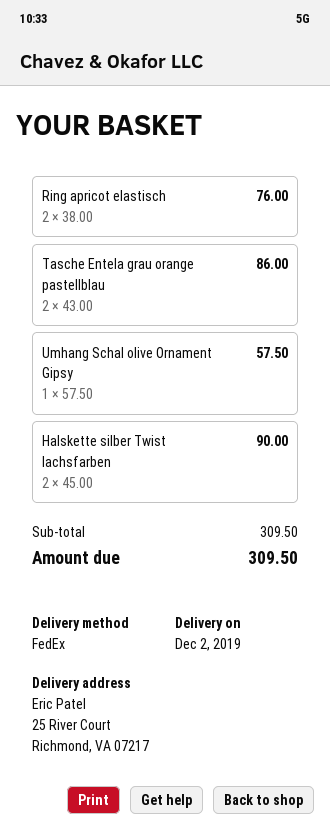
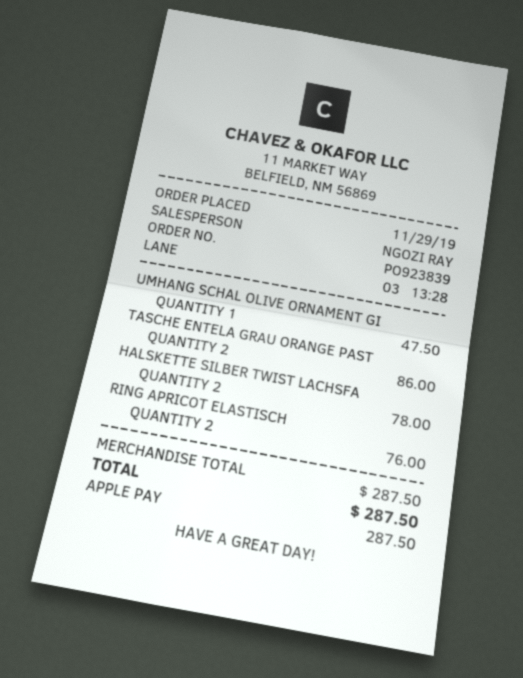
Umhang Schal olive Ornament Gipsy: 1 for 57.50 -> 1 for 47.50
Halskette silber Twist lachsfarben: 2 for 90.00 -> 2 for 78.00
subtotal: 309.50 -> 287.50
total: 309.50 -> 287.50

